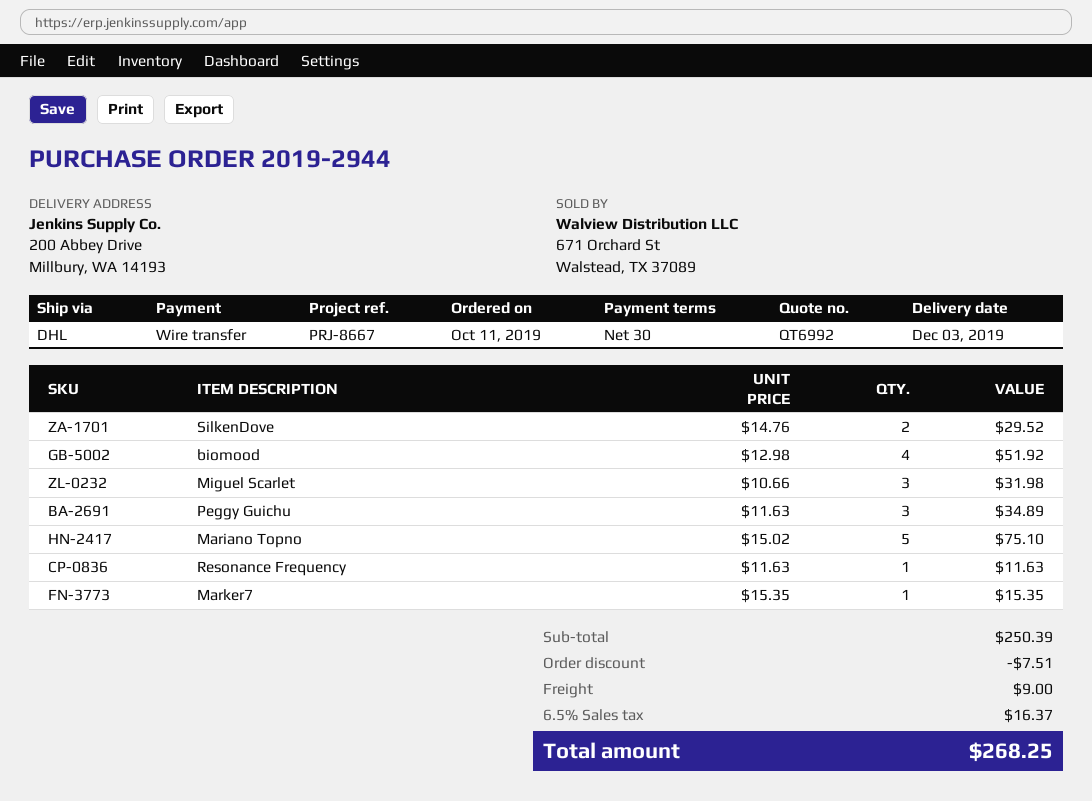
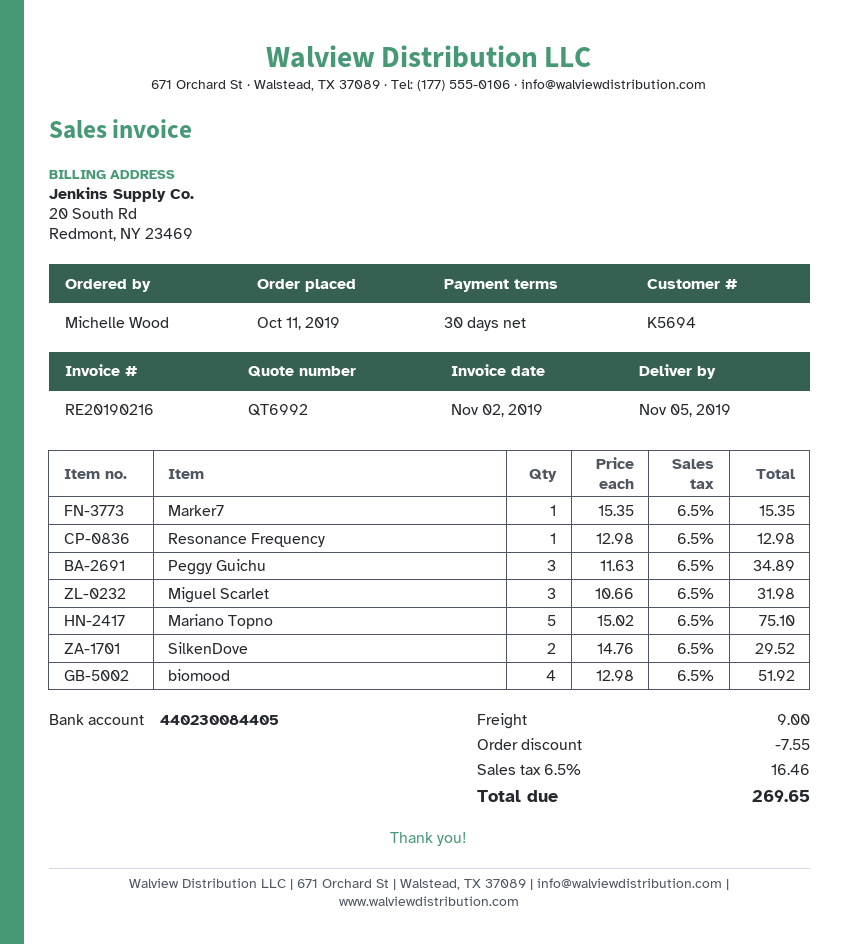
delivery date: 2019-12-03 -> 2019-11-05
Resonance Frequency: 1 x 11.63 = 11.63 -> 1 x 12.98 = 12.98
discount: 7.51 -> 7.55
tax: 6.5% = 16.37 -> 6.5% = 16.46
total: 268.25 -> 269.65

